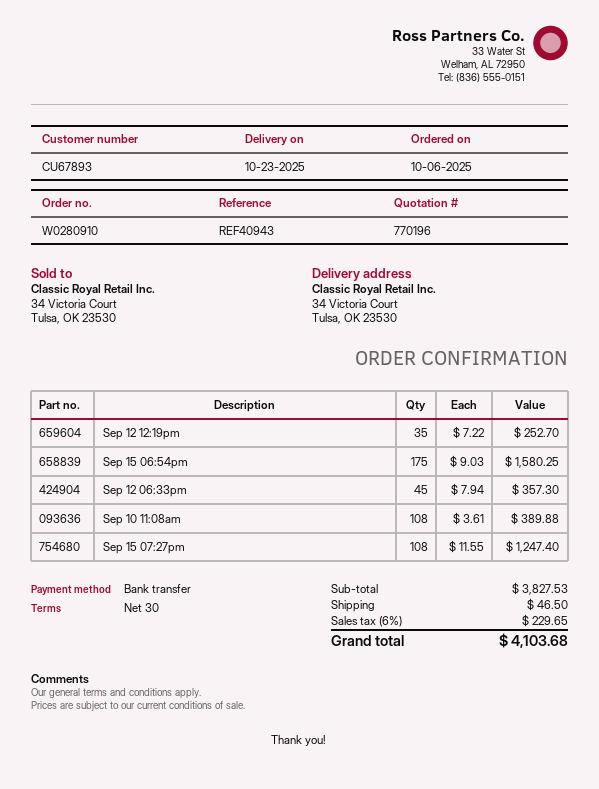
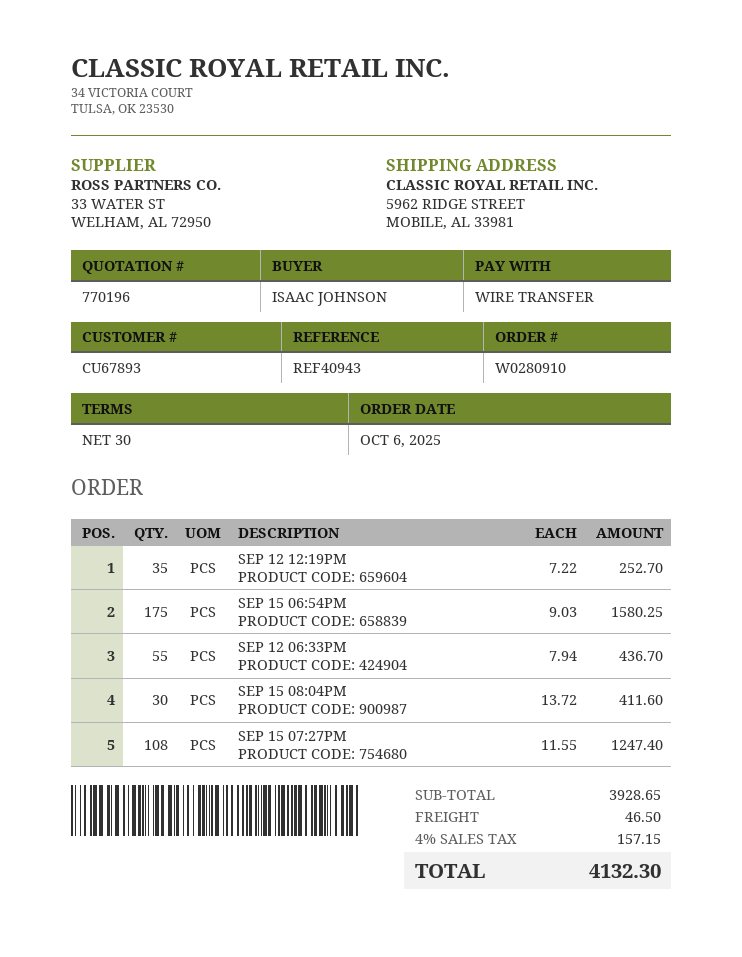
ship to: 34 Victoria Court, Tulsa, OK 23530 -> 5962 RIDGE STREET, MOBILE, AL 33981
Sep 12 06:33pm: 45 x 7.94 = 357.30 -> 55 x 7.94 = 436.70
Sep 10 11:08am: 108 x 3.61 = 389.88 -> none
SEP 15 08:04PM: none -> 30 x 13.72 = 411.60
subtotal: 3827.53 -> 3928.65
tax: 6% = 229.65 -> 4% = 157.15
total: 4103.68 -> 4132.30

